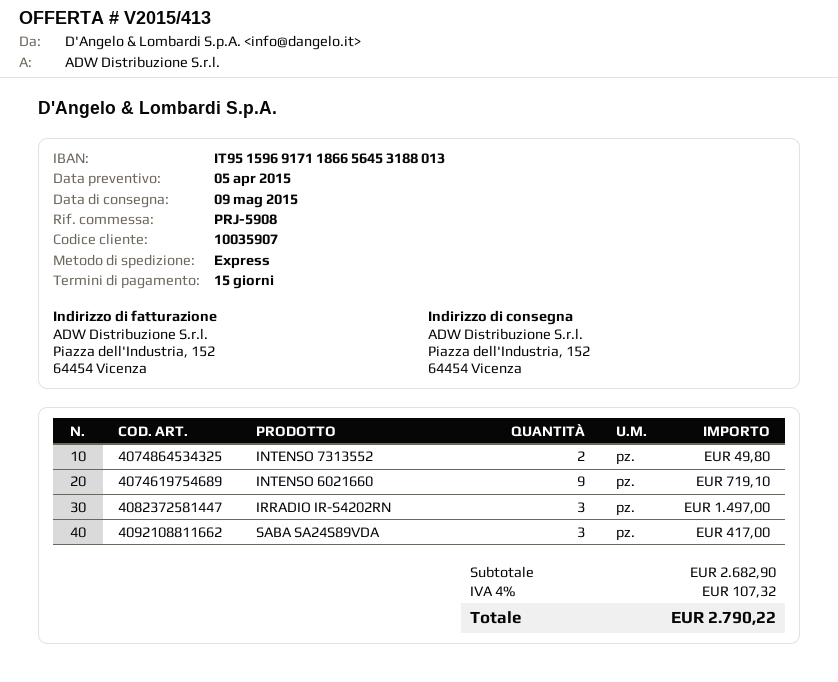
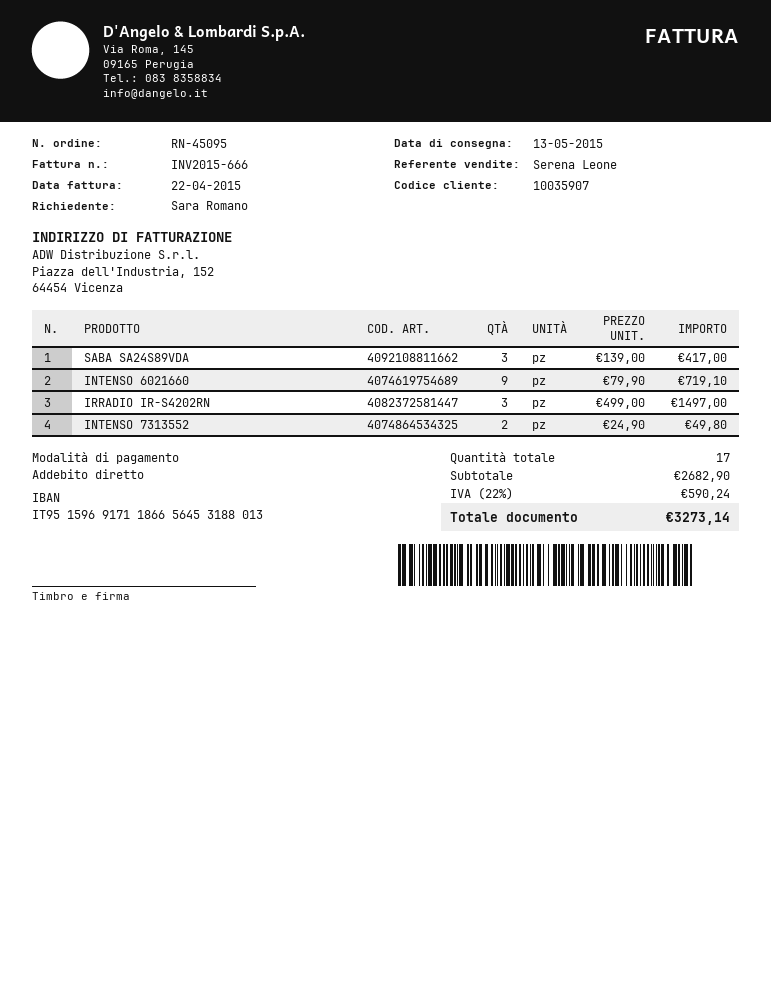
delivery date: 2015-05-09 -> 2015-05-13
tax: 4% = 107.32 -> 22% = 590.24
total: 2790.22 -> 3273.14

